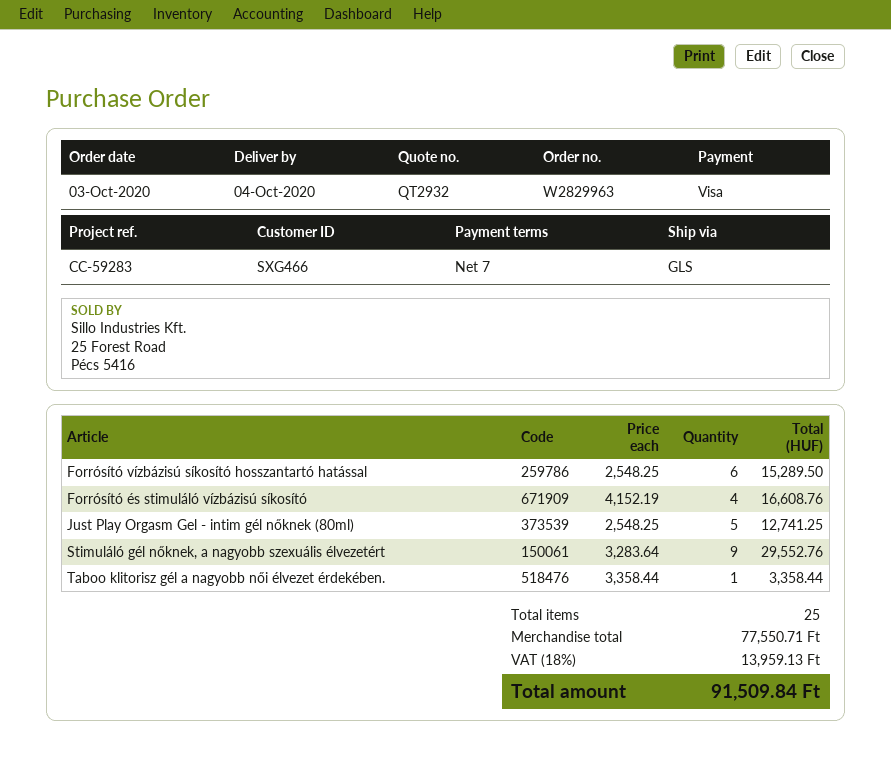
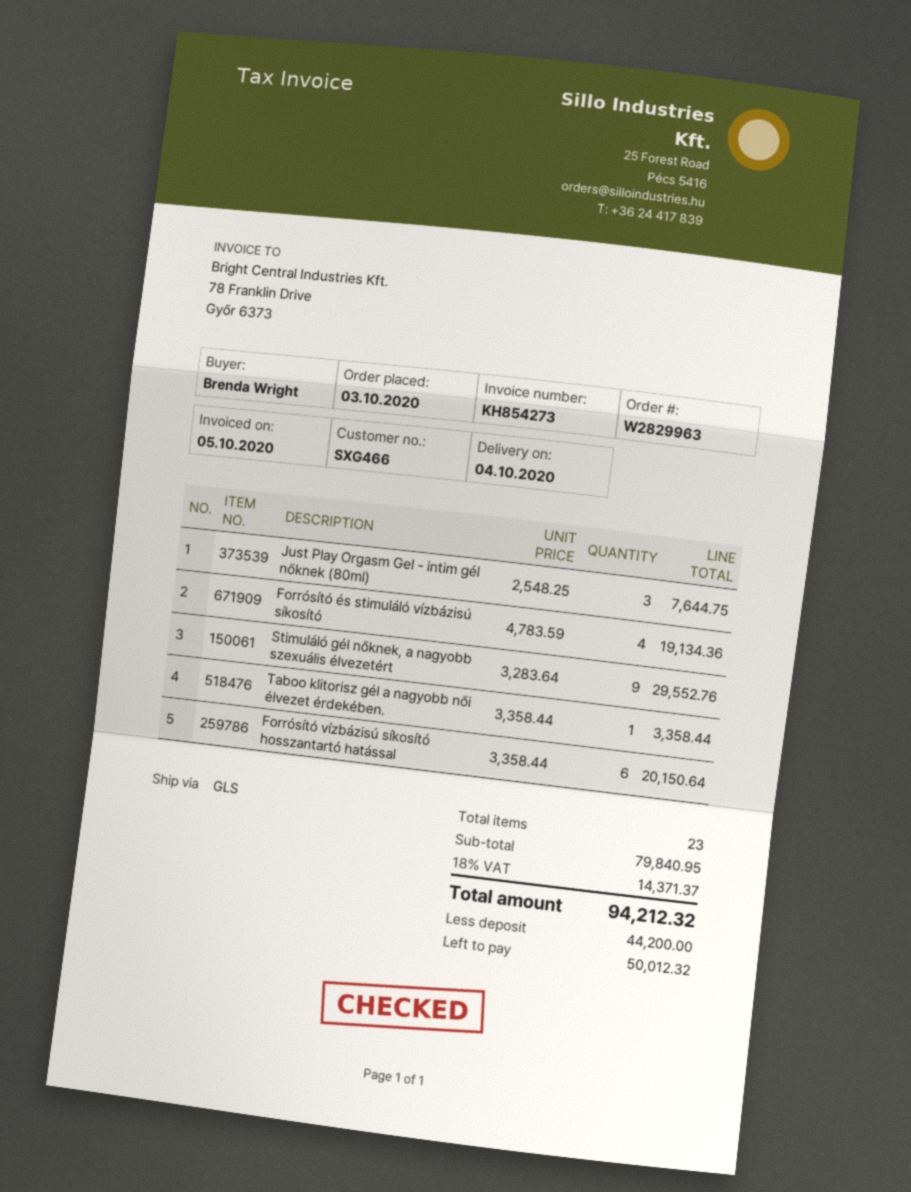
Forrósító vízbázisú síkosító hosszantartó hatással: 6 x 2548.25 = 15289.50 -> 6 x 3358.44 = 20150.64
Forrósító és stimuláló vízbázisú síkosító: 4 x 4152.19 = 16608.76 -> 4 x 4783.59 = 19134.36
Just Play Orgasm Gel - intim gél nőknek (80ml): 5 x 2548.25 = 12741.25 -> 3 x 2548.25 = 7644.75
total quantity: 25 -> 23
subtotal: 77550.71 -> 79840.95
tax: 18% = 13959.13 -> 18% = 14371.37
total: 91509.84 -> 94212.32

